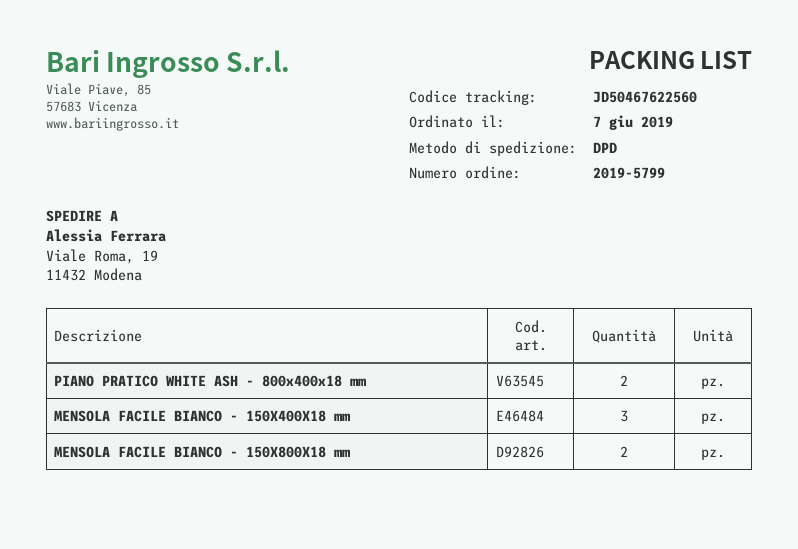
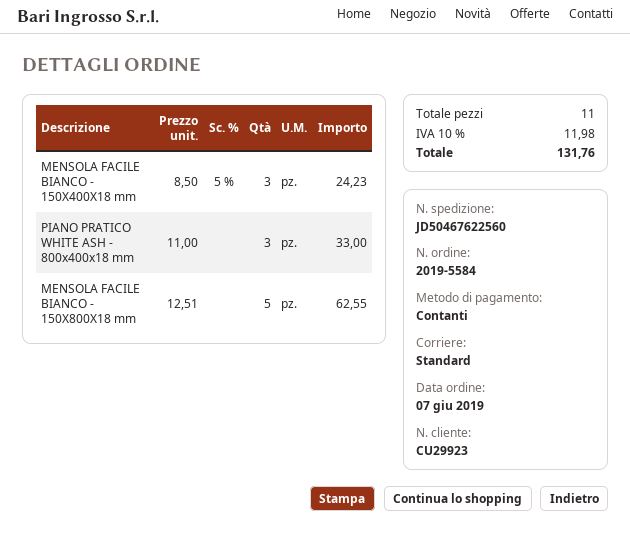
order number: 2019-5799 -> 2019-5584
shipping method: DPD -> standard
PIANO PRATICO WHITE ASH - 800x400x18 mm: 2 -> 3
MENSOLA FACILE BIANCO - 150X800X18 mm: 2 -> 5

